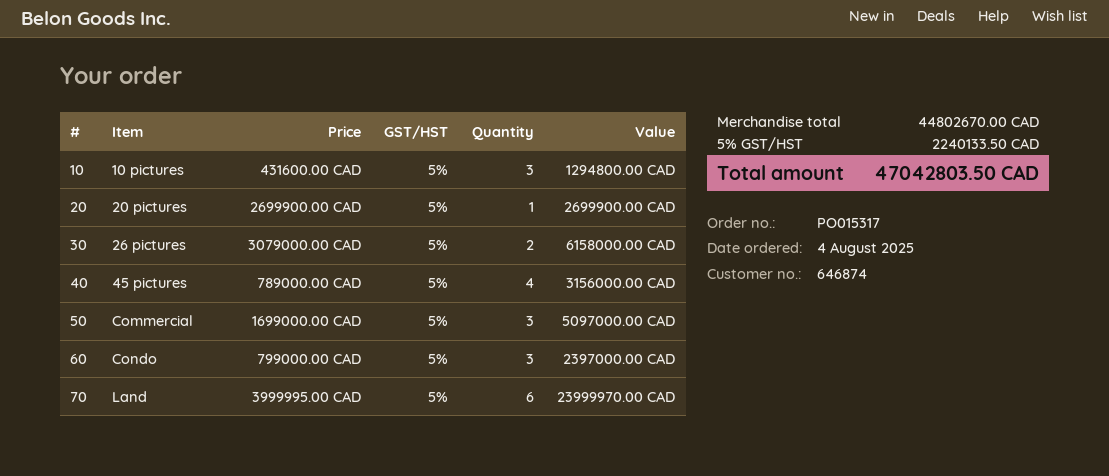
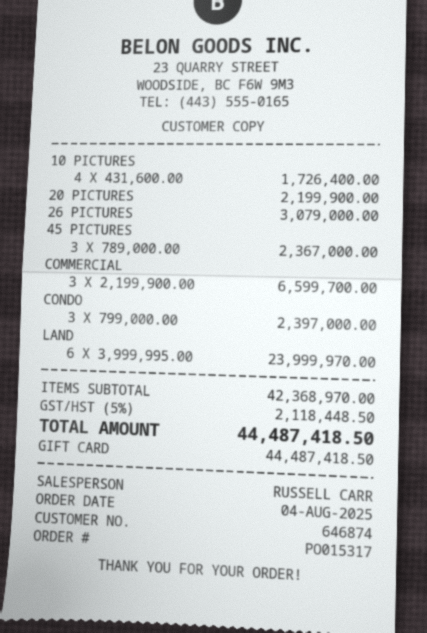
10 pictures: 3 x 431600.00 = 1294800.00 -> 4 x 431600.00 = 1726400.00
20 pictures: 1 x 2699900.00 = 2699900.00 -> 1 x 2199900.00 = 2199900.00
26 pictures: 2 x 3079000.00 = 6158000.00 -> 1 x 3079000.00 = 3079000.00
45 pictures: 4 x 789000.00 = 3156000.00 -> 3 x 789000.00 = 2367000.00
Commercial: 3 x 1699000.00 = 5097000.00 -> 3 x 2199900.00 = 6599700.00
subtotal: 44802670.00 -> 42368970.00
tax: 5% = 2240133.50 -> 5% = 2118448.50
total: 47042803.50 -> 44487418.50

